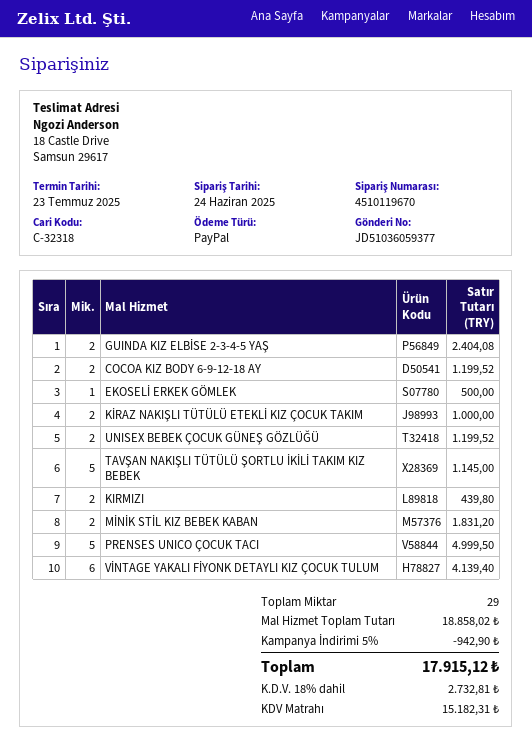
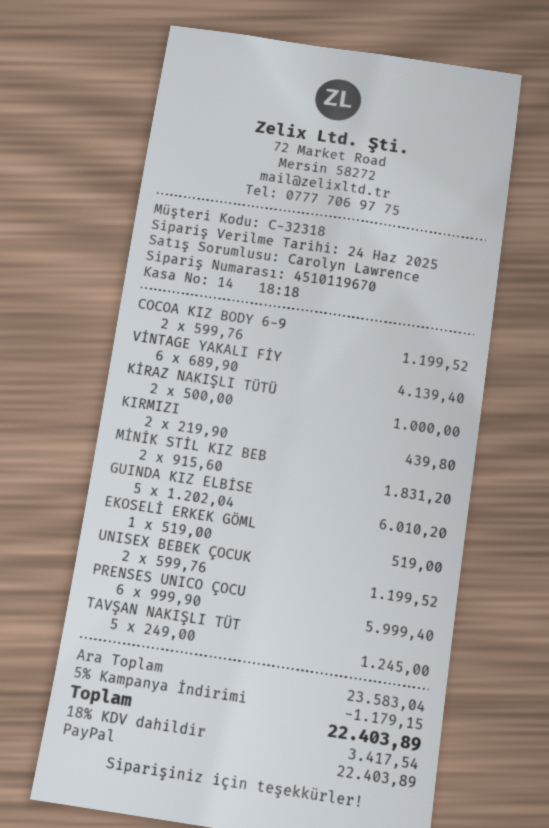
GUINDA KIZ ELBİSE 2-3-4-5 YAŞ: 2 for 2404.08 -> 5 for 6010.20
EKOSELİ ERKEK GÖMLEK: 1 for 500.00 -> 1 for 519.00
TAVŞAN NAKIŞLI TÜTÜLÜ ŞORTLU İKİLİ TAKIM KIZ BEBEK: 5 for 1145.00 -> 5 for 1245.00
PRENSES UNICO ÇOCUK TACI: 5 for 4999.50 -> 6 for 5999.40
subtotal: 18858.02 -> 23583.04
discount: 5% = 942.90 -> 5% = 1179.15
tax: 18% = 2732.81 -> 18% = 3417.54
total: 17915.12 -> 22403.89

